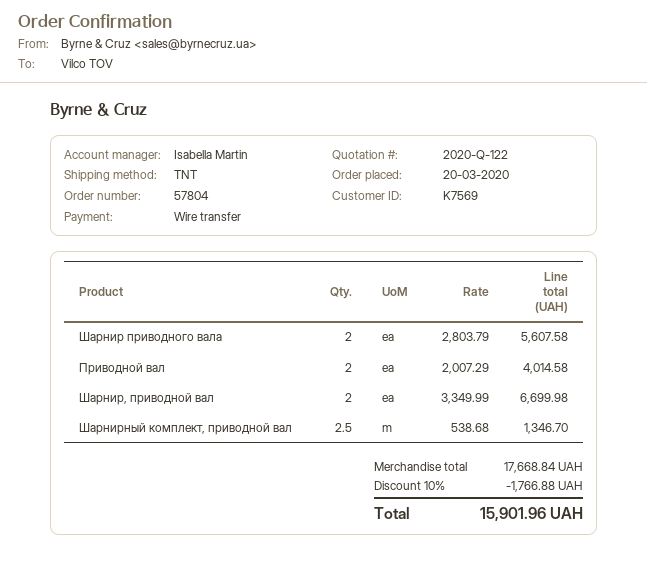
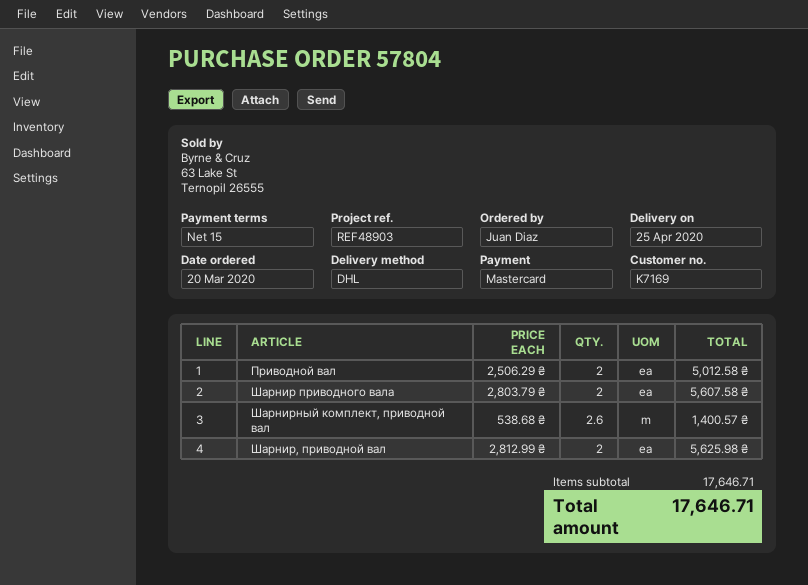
customer number: K7569 -> K7169
payment method: bank transfer -> Mastercard
shipping method: TNT -> DHL
Приводной вал: 2 x 2007.29 = 4014.58 -> 2 x 2506.29 = 5012.58
Шарнир, приводной вал: 2 x 3349.99 = 6699.98 -> 2 x 2812.99 = 5625.98
Шарнирный комплект, приводной вал: 2.5 x 538.68 = 1346.70 -> 2.6 x 538.68 = 1400.57
subtotal: 17668.84 -> 17646.71
discount: 10% = 1766.88 -> none
total: 15901.96 -> 17646.71

